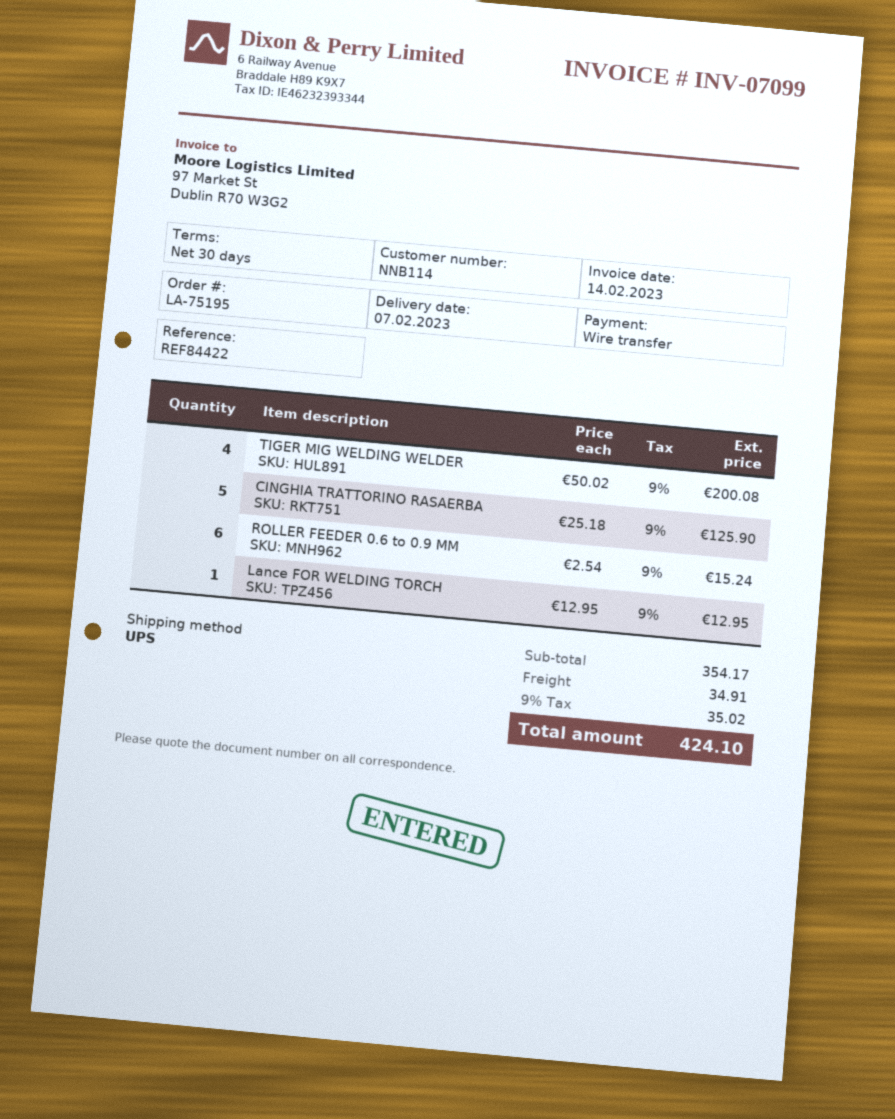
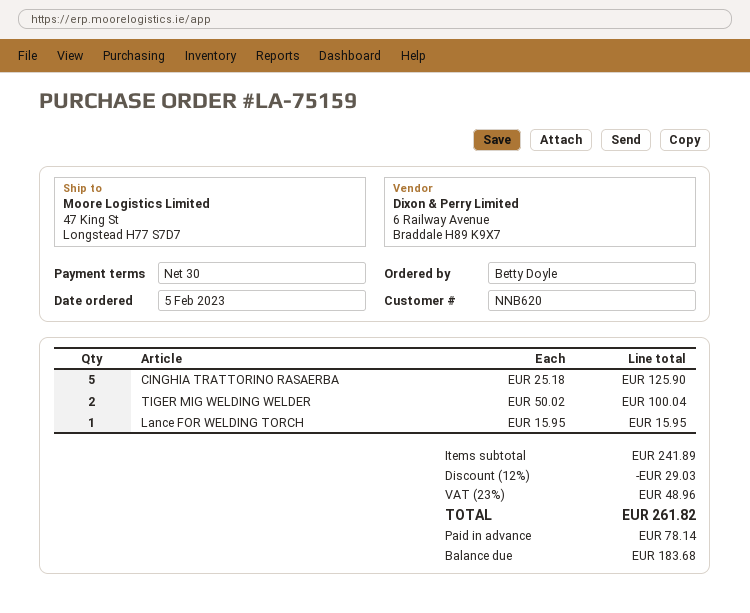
order number: LA-75195 -> LA-75159
customer number: NNB114 -> NNB620
TIGER MIG WELDING WELDER: 4 x 50.02 = 200.08 -> 2 x 50.02 = 100.04
ROLLER FEEDER 0.6 to 0.9 MM: 6 x 2.54 = 15.24 -> none
Lance FOR WELDING TORCH: 1 x 12.95 = 12.95 -> 1 x 15.95 = 15.95
subtotal: 354.17 -> 241.89
discount: none -> 12% = 29.03
shipping: 34.91 -> none
tax: 9% = 35.02 -> 23% = 48.96
total: 424.10 -> 261.82

